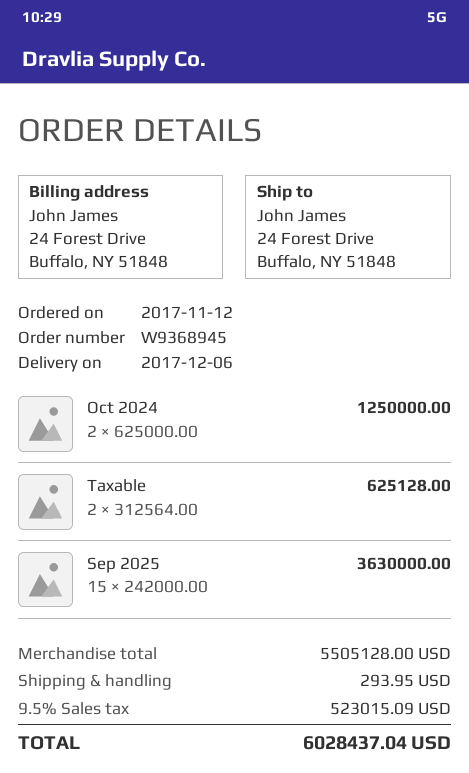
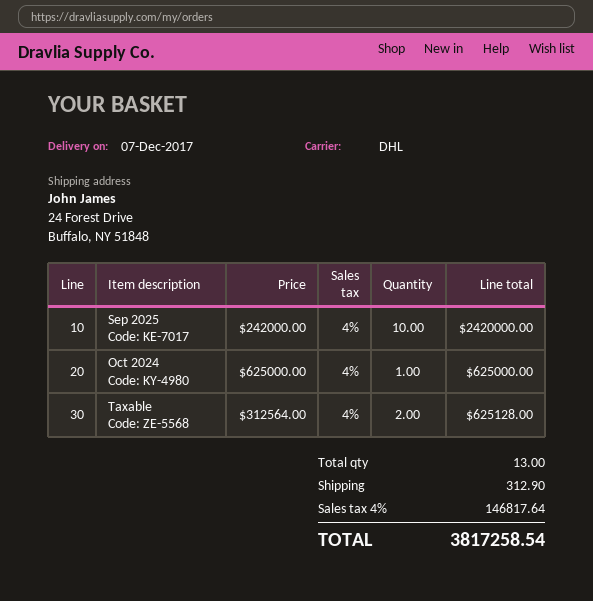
delivery date: 2017-12-06 -> 2017-12-07
Oct 2024: 2 x 625000.00 = 1250000.00 -> 1 x 625000.00 = 625000.00
Sep 2025: 15 x 242000.00 = 3630000.00 -> 10 x 242000.00 = 2420000.00
shipping: 293.95 -> 312.90
tax: 9.5% = 523015.09 -> 4% = 146817.64
total: 6028437.04 -> 3817258.54

